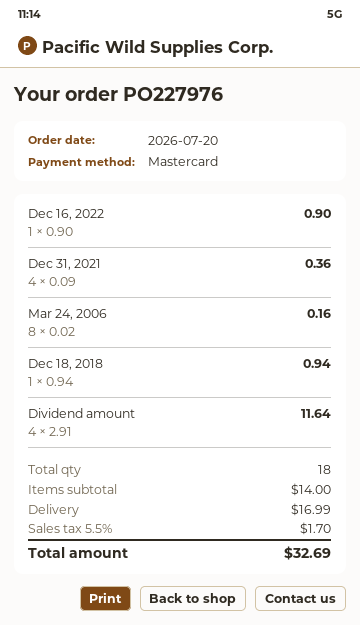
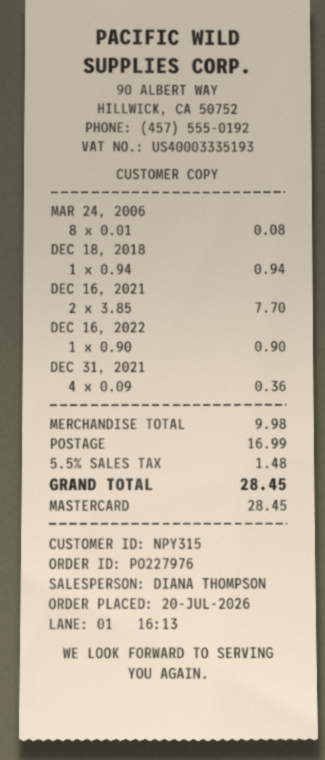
Mar 24, 2006: 8 x 0.02 = 0.16 -> 8 x 0.01 = 0.08
Dividend amount: 4 x 2.91 = 11.64 -> none
DEC 16, 2021: none -> 2 x 3.85 = 7.70
subtotal: 14.00 -> 9.98
tax: 5.5% = 1.70 -> 5.5% = 1.48
total: 32.69 -> 28.45

